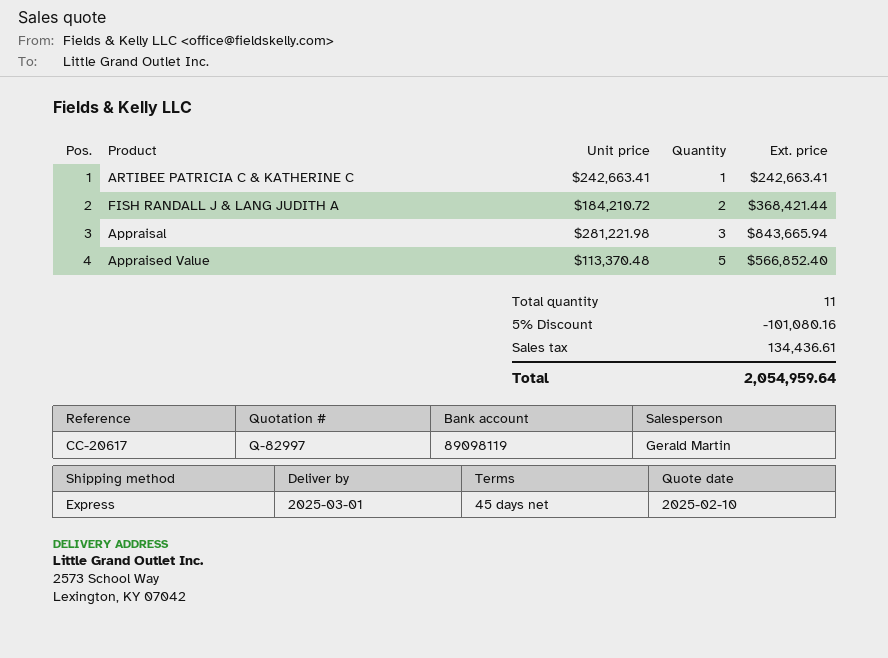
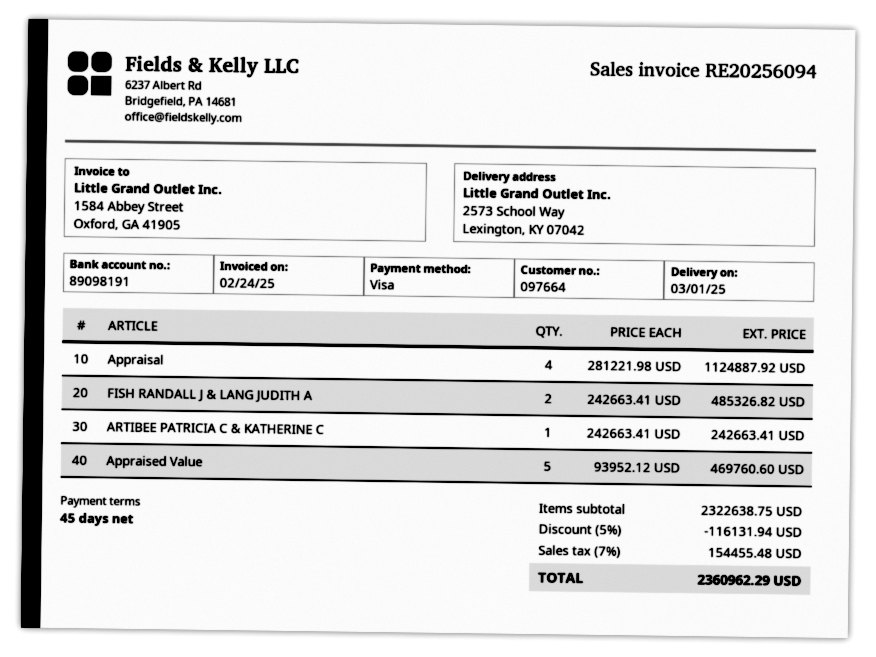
bank account: 89098119 -> 89098191
FISH RANDALL J & LANG JUDITH A: 2 x 184210.72 = 368421.44 -> 2 x 242663.41 = 485326.82
Appraisal: 3 x 281221.98 = 843665.94 -> 4 x 281221.98 = 1124887.92
Appraised Value: 5 x 113370.48 = 566852.40 -> 5 x 93952.12 = 469760.60
discount: 5% = 101080.16 -> 5% = 116131.94
tax: 134436.61 -> 154455.48
total: 2054959.64 -> 2360962.29

